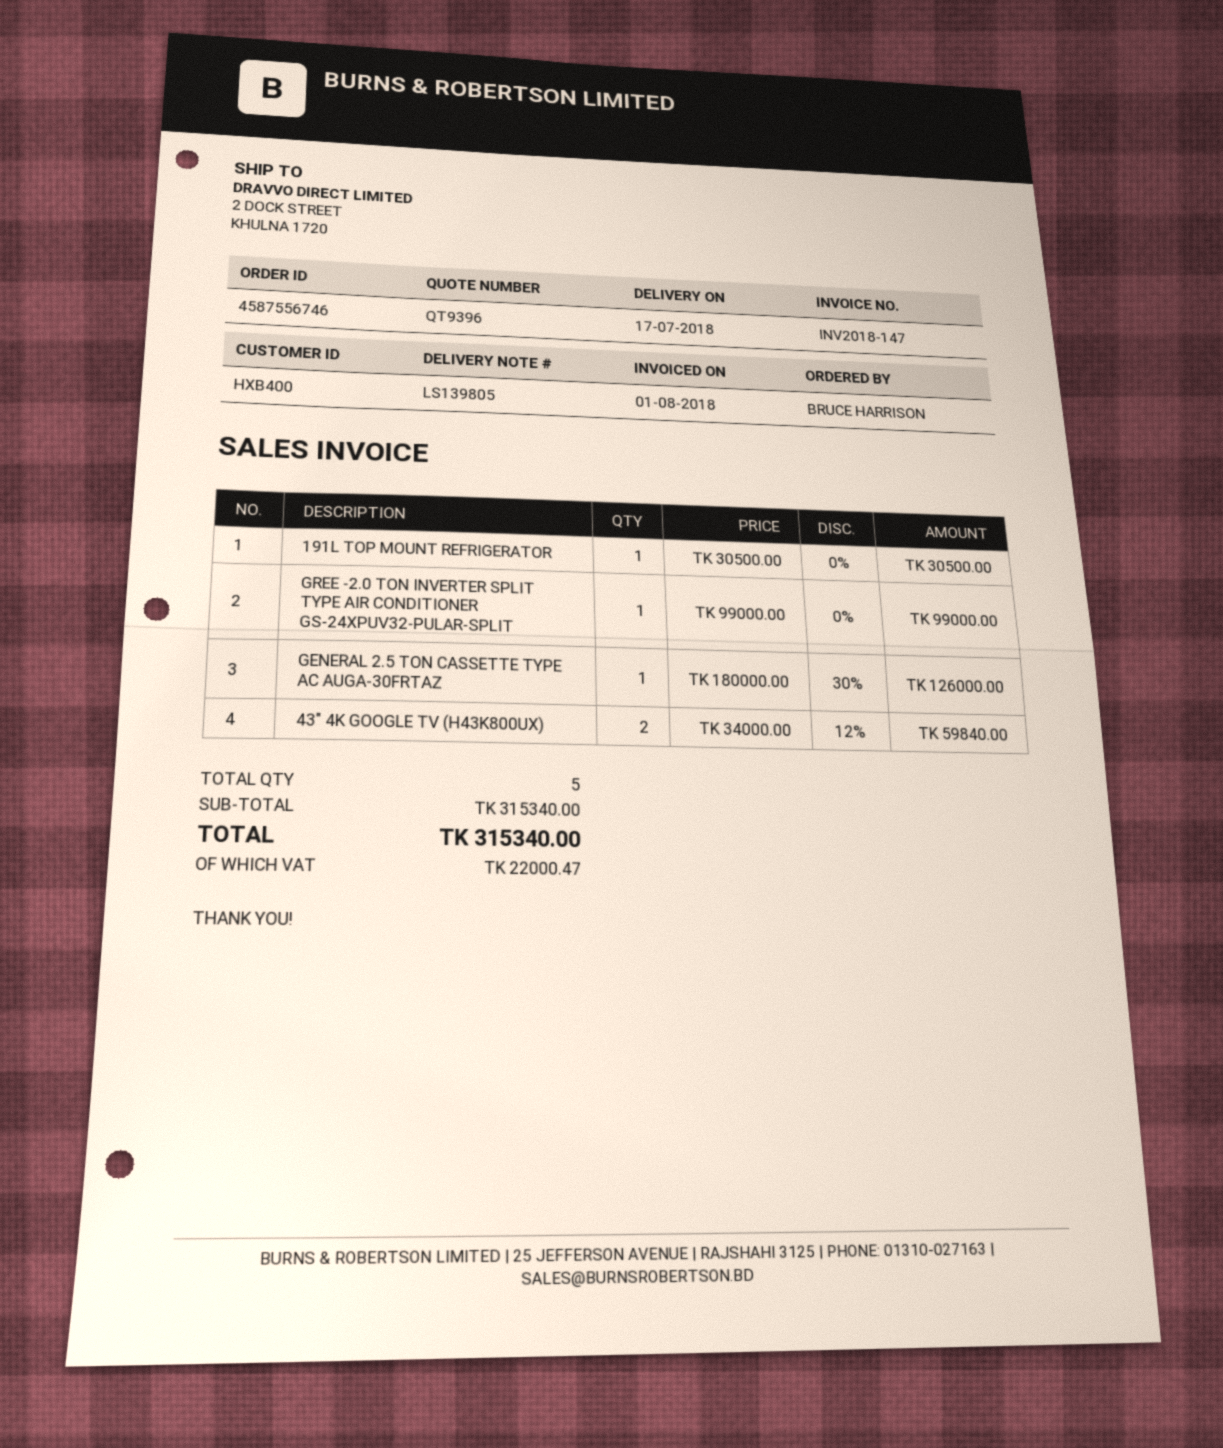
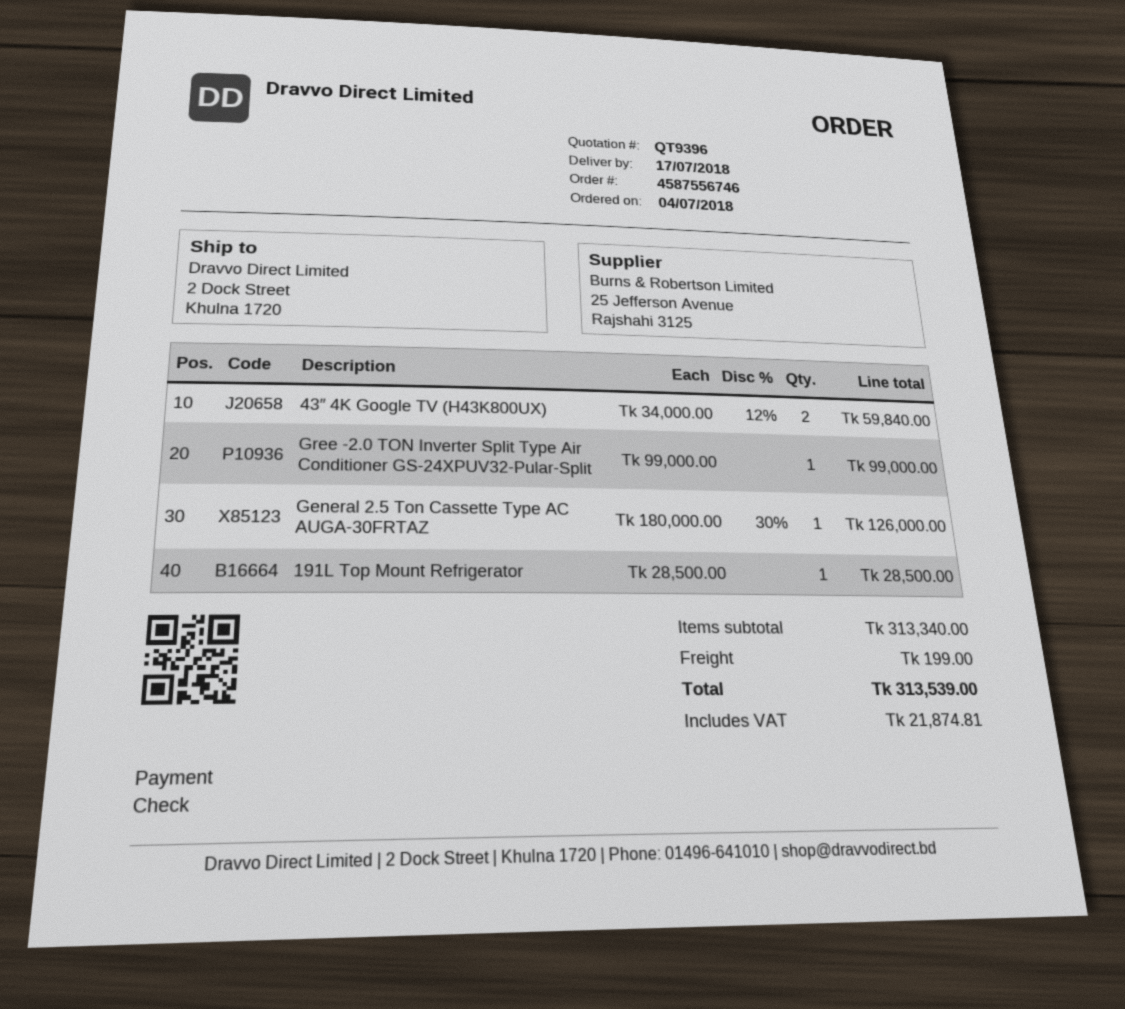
191L TOP MOUNT REFRIGERATOR: 1 x 30500.00 = 30500.00 -> 1 x 28500.00 = 28500.00
subtotal: 315340.00 -> 313340.00
shipping: none -> 199.00
tax: 22000.47 -> 21874.81
total: 315340.00 -> 313539.00

